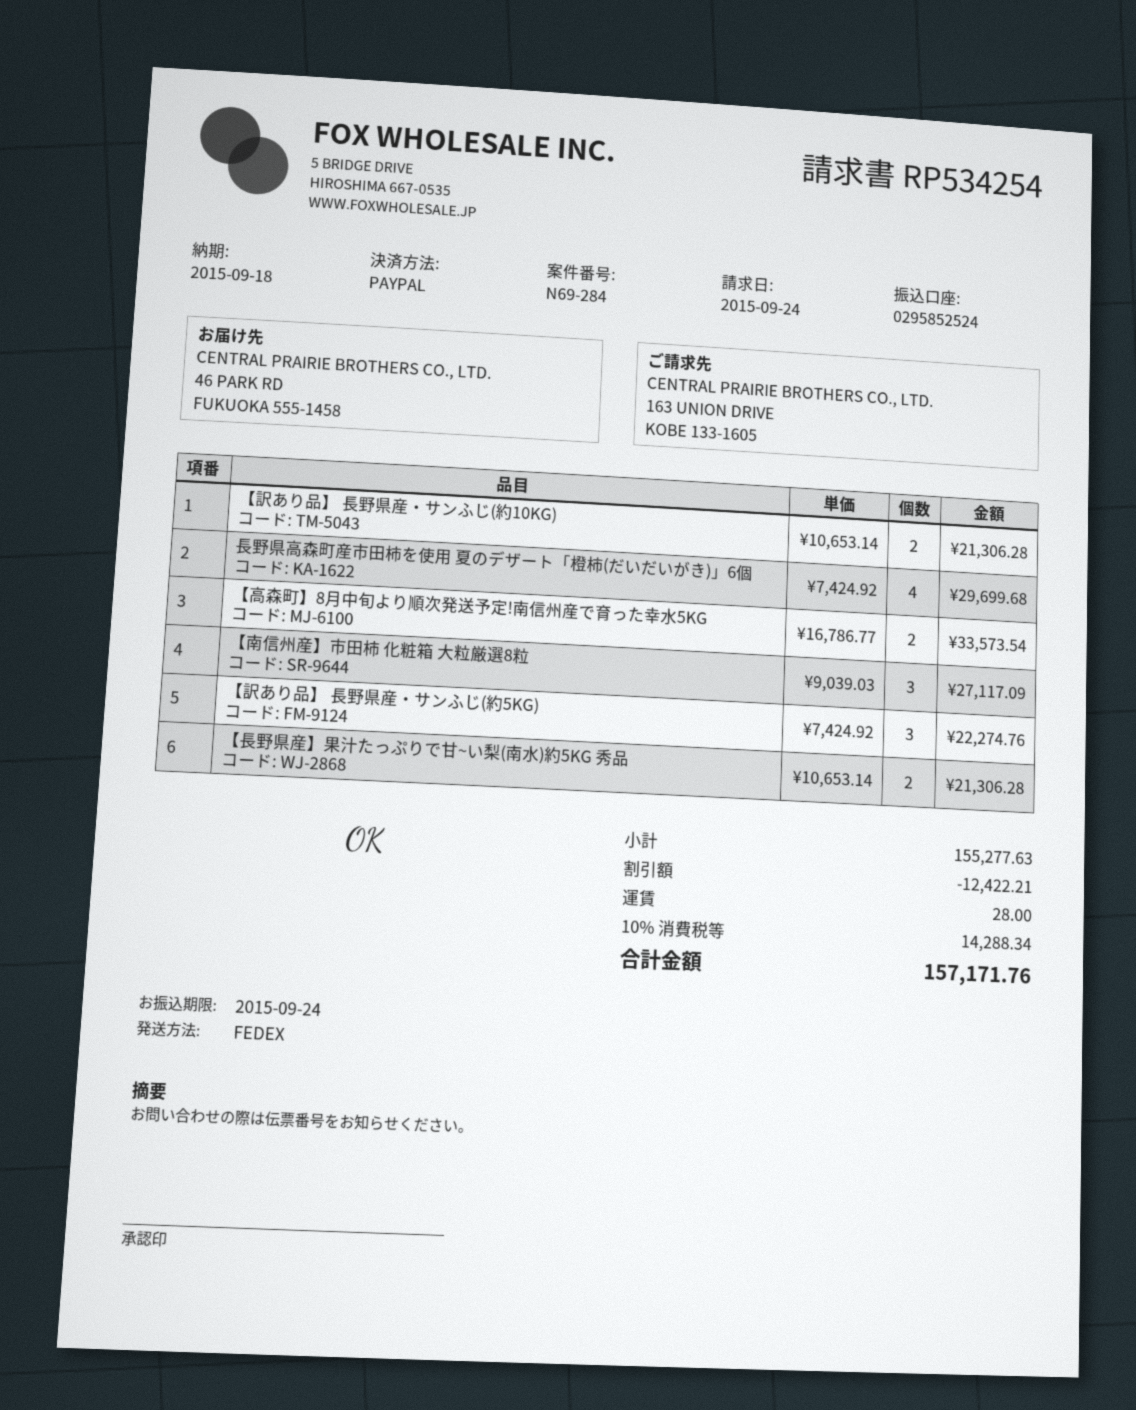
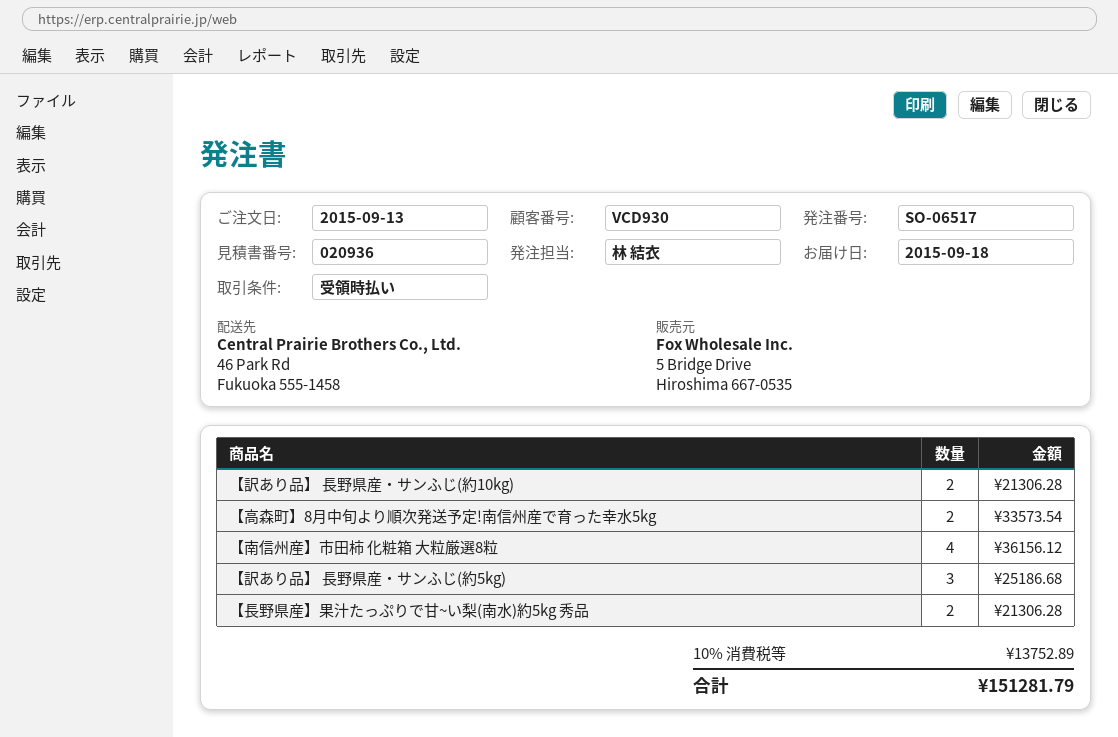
長野県高森町産市田柿を使用 夏のデザート「橙柿(だいだいがき)」6個: 4 for 29699.68 -> none
【南信州産】市田柿 化粧箱 大粒厳選8粒: 3 for 27117.09 -> 4 for 36156.12
【訳あり品】 長野県産・サンふじ(約5KG): 3 for 22274.76 -> 3 for 25186.68
discount: 12422.21 -> none
shipping: 28.00 -> none
tax: 10% = 14288.34 -> 10% = 13752.89
total: 157171.76 -> 151281.79

